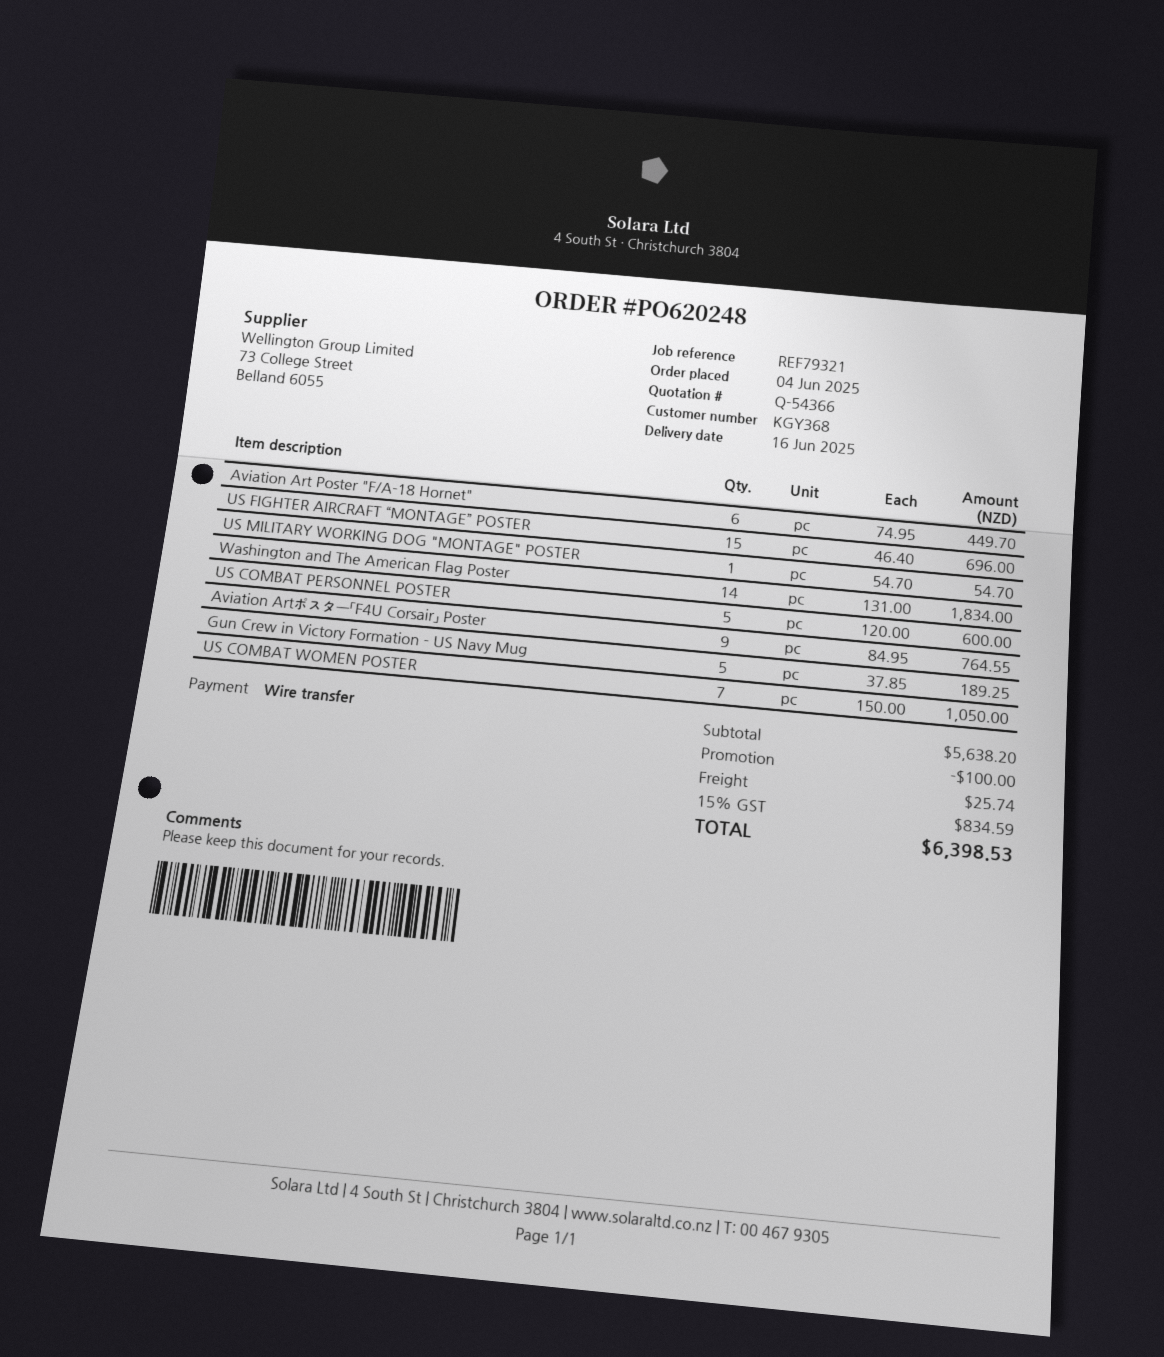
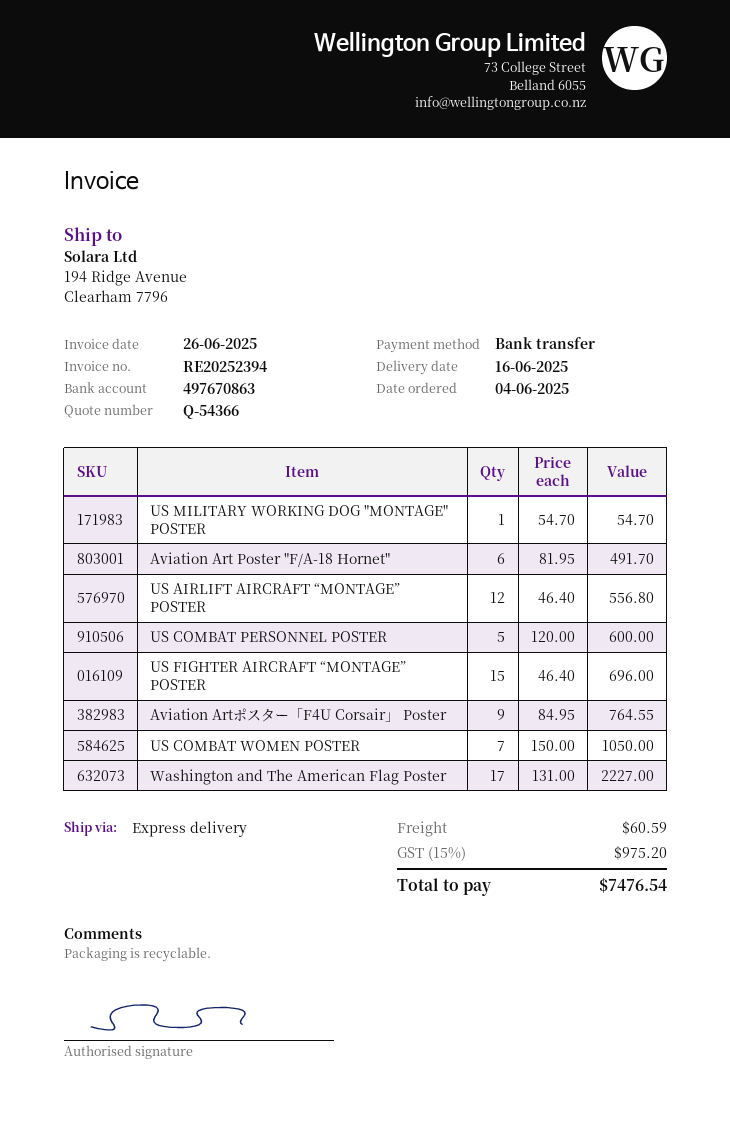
Aviation Art Poster "F/A-18 Hornet": 6 x 74.95 = 449.70 -> 6 x 81.95 = 491.70
Washington and The American Flag Poster: 14 x 131.00 = 1834.00 -> 17 x 131.00 = 2227.00
Gun Crew in Victory Formation - US Navy Mug: 5 x 37.85 = 189.25 -> none
US AIRLIFT AIRCRAFT “MONTAGE” POSTER: none -> 12 x 46.40 = 556.80
discount: 100.00 -> none
shipping: 25.74 -> 60.59
tax: 15% = 834.59 -> 15% = 975.20
total: 6398.53 -> 7476.54

